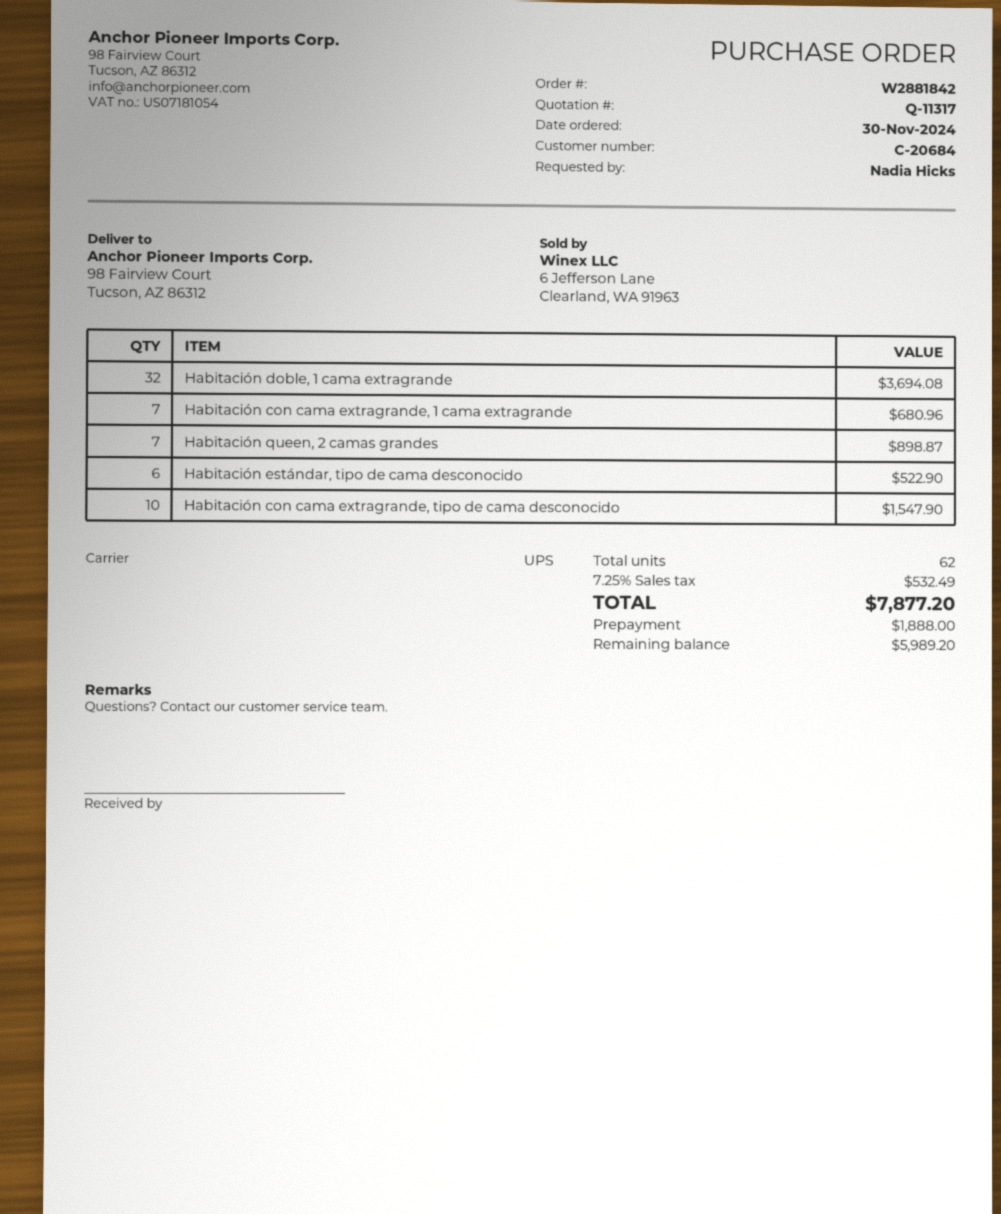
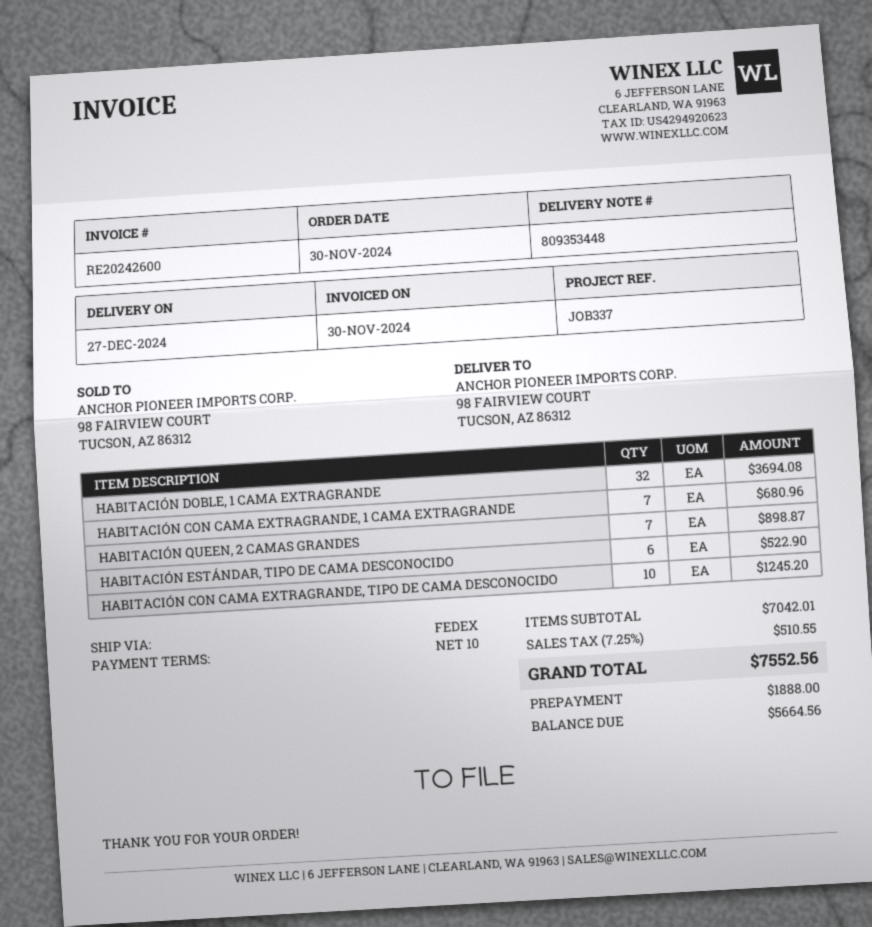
shipping method: UPS -> FedEx
Habitación con cama extragrande, tipo de cama desconocido: 10 for 1547.90 -> 10 for 1245.20
tax: 7.25% = 532.49 -> 7.25% = 510.55
total: 7877.20 -> 7552.56
balance: 5989.20 -> 5664.56

